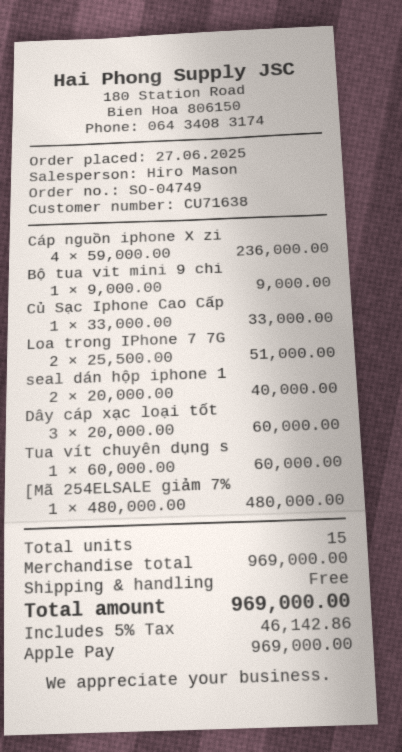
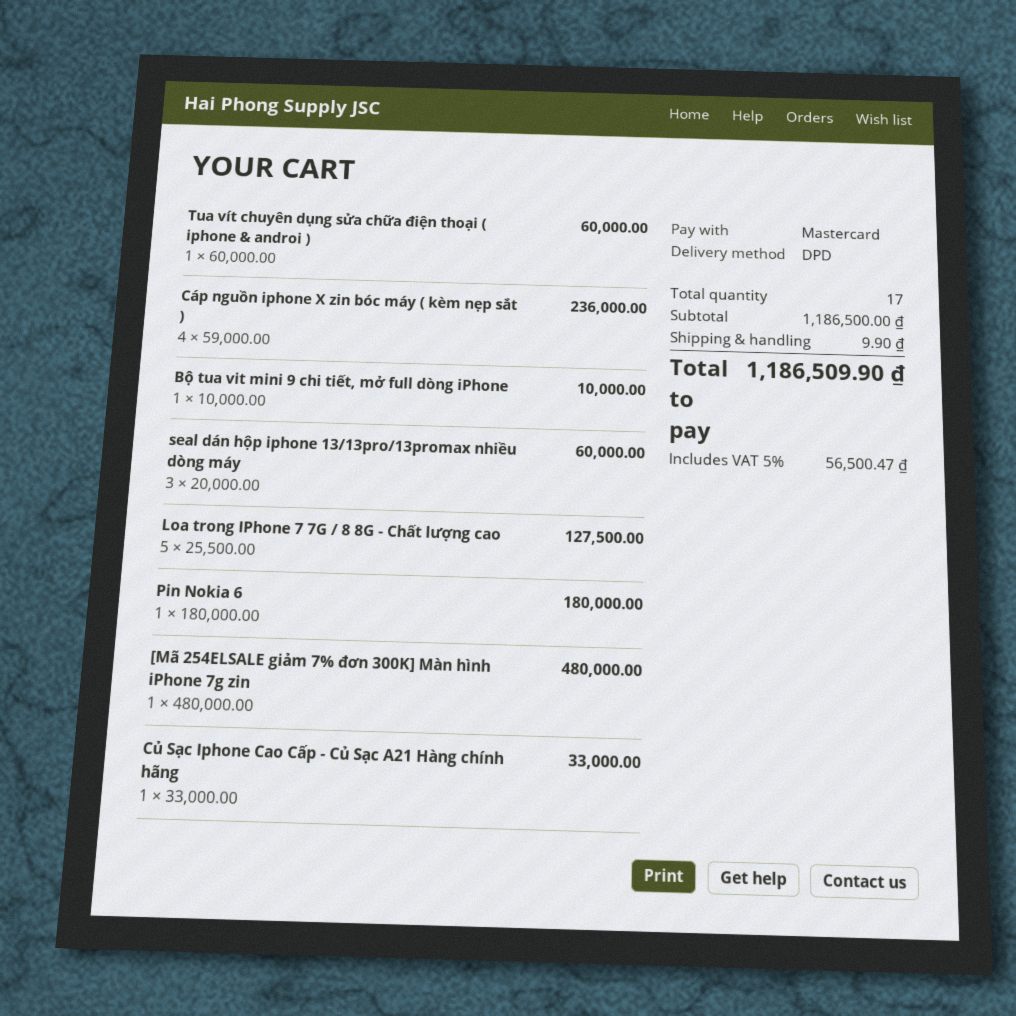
payment method: Apple Pay -> Mastercard
Bộ tua vit mini 9 chi: 1 x 9000.00 = 9000.00 -> 1 x 10000.00 = 10000.00
Loa trong IPhone 7 7G: 2 x 25500.00 = 51000.00 -> 5 x 25500.00 = 127500.00
seal dán hộp iphone 1: 2 x 20000.00 = 40000.00 -> 3 x 20000.00 = 60000.00
Dây cáp xạc loại tốt: 3 x 20000.00 = 60000.00 -> none
Pin Nokia 6: none -> 1 x 180000.00 = 180000.00
total quantity: 15 -> 17
subtotal: 969000.00 -> 1186500.00
shipping: 0.00 -> 9.90
tax: 5% = 46142.86 -> 5% = 56500.47
total: 969000.00 -> 1186509.90

